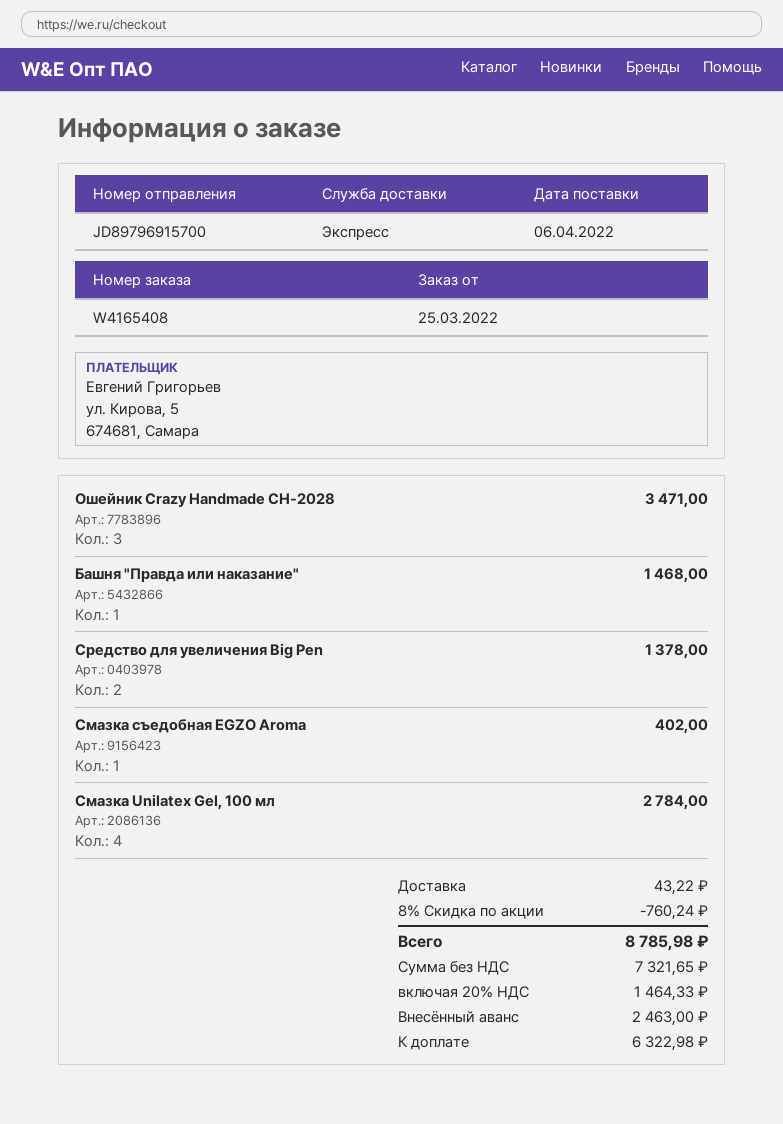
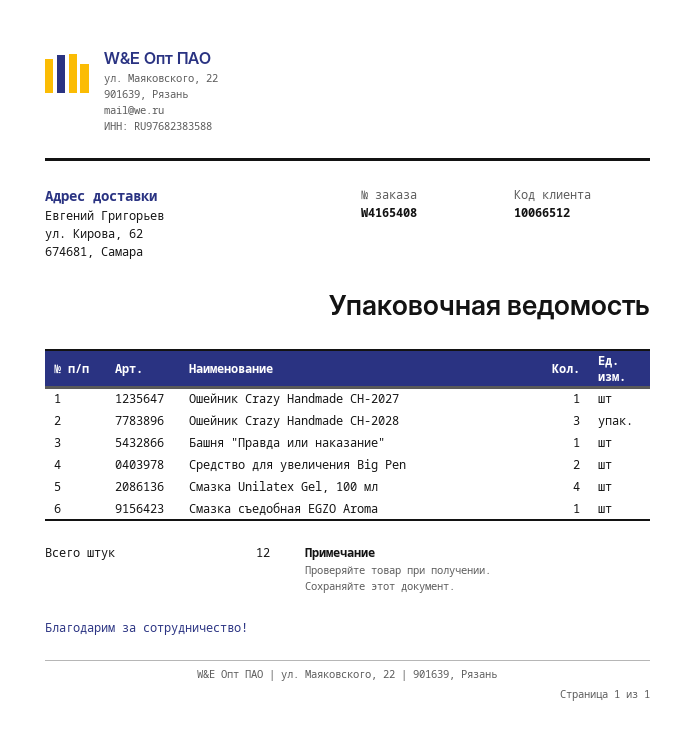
Ошейник Crazy Handmade CH-2027: none -> 1

